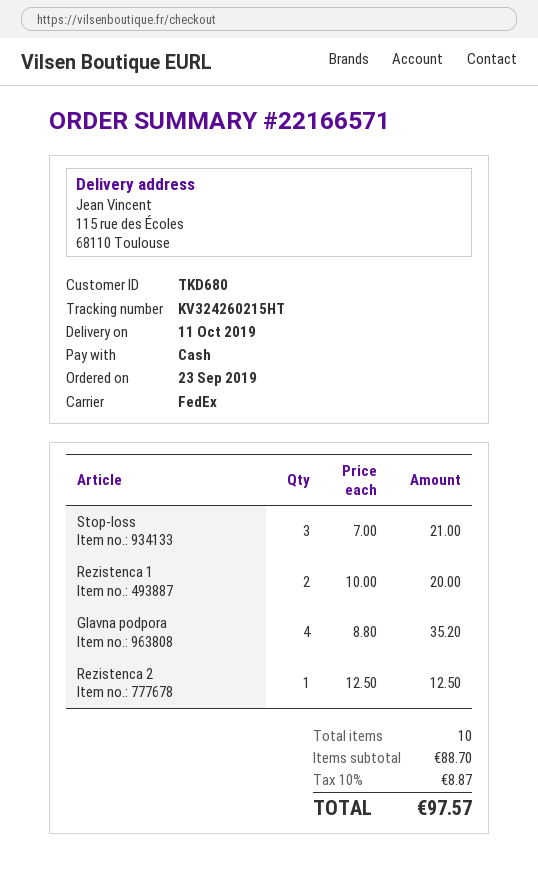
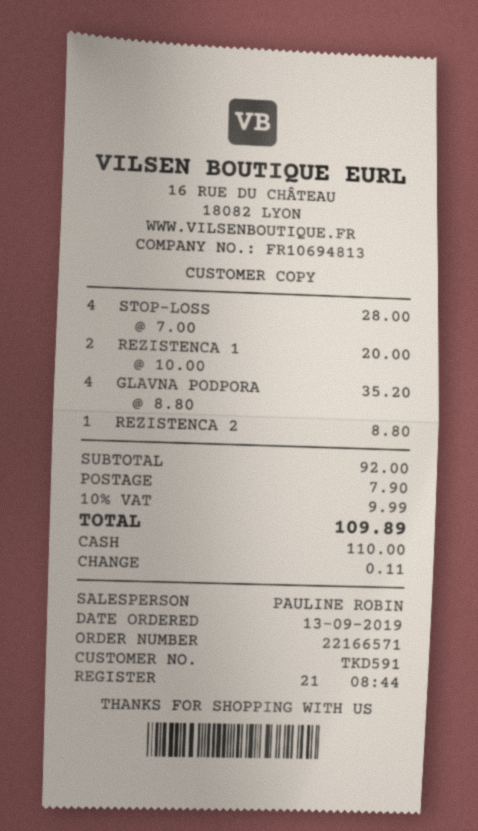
order date: 2019-09-23 -> 2019-09-13
customer number: TKD680 -> TKD591
Stop-loss: 3 x 7.00 = 21.00 -> 4 x 7.00 = 28.00
Rezistenca 2: 1 x 12.50 = 12.50 -> 1 x 8.80 = 8.80
subtotal: 88.70 -> 92.00
shipping: none -> 7.90
tax: 10% = 8.87 -> 10% = 9.99
total: 97.57 -> 109.89

